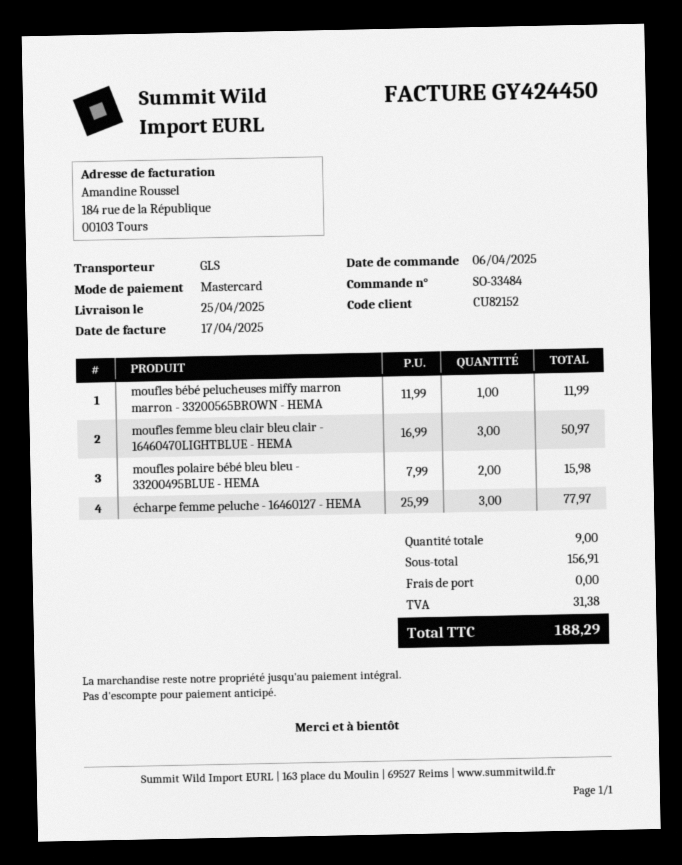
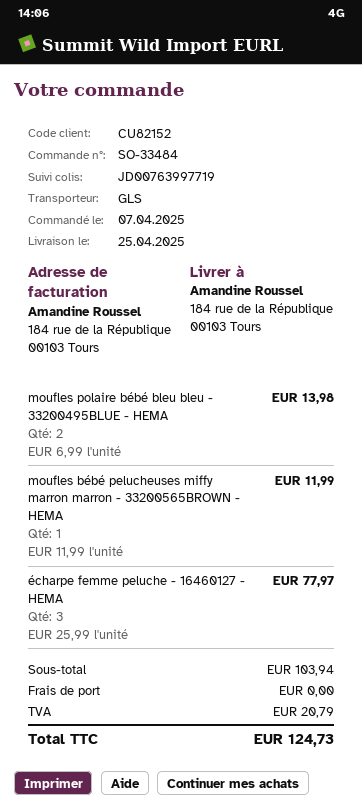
order date: 2025-04-06 -> 2025-04-07
moufles femme bleu clair bleu clair - 16460470LIGHTBLUE - HEMA: 3 x 16.99 = 50.97 -> none
moufles polaire bébé bleu bleu - 33200495BLUE - HEMA: 2 x 7.99 = 15.98 -> 2 x 6.99 = 13.98
subtotal: 156.91 -> 103.94
tax: 31.38 -> 20.79
total: 188.29 -> 124.73

